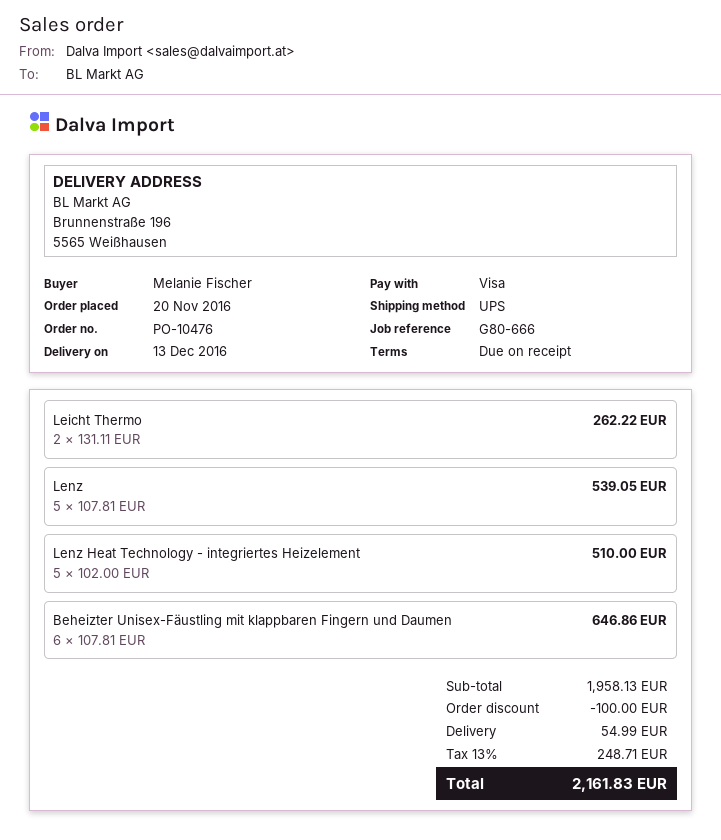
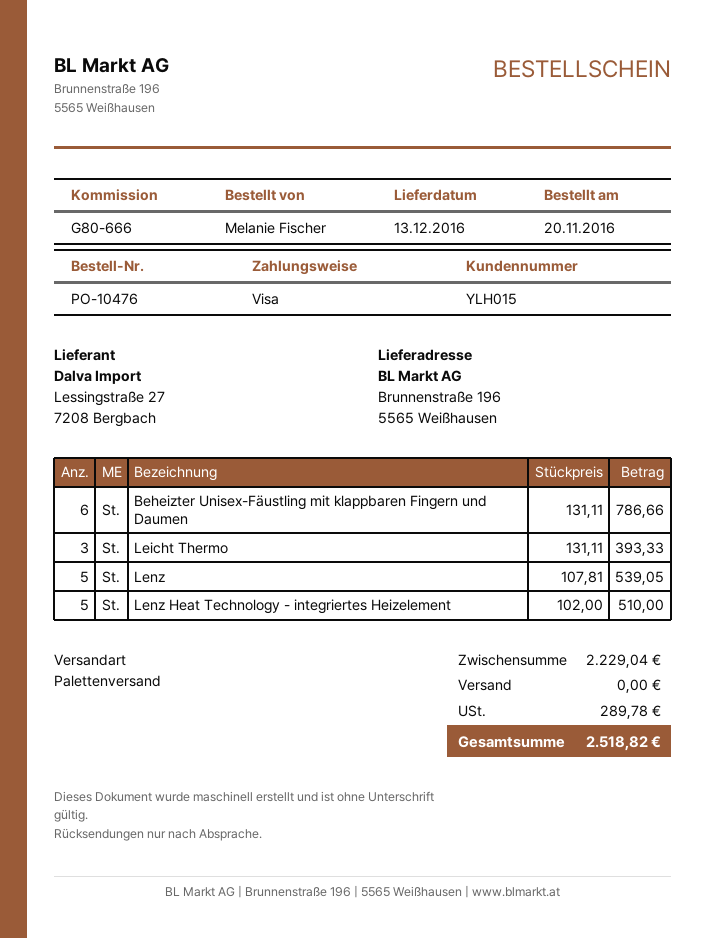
shipping method: UPS -> pallet freight
Leicht Thermo: 2 x 131.11 = 262.22 -> 3 x 131.11 = 393.33
Beheizter Unisex-Fäustling mit klappbaren Fingern und Daumen: 6 x 107.81 = 646.86 -> 6 x 131.11 = 786.66
subtotal: 1958.13 -> 2229.04
discount: 100.00 -> none
shipping: 54.99 -> 0.00
tax: 248.71 -> 289.78
total: 2161.83 -> 2518.82

